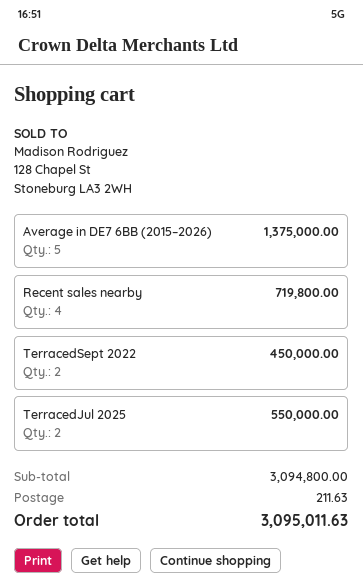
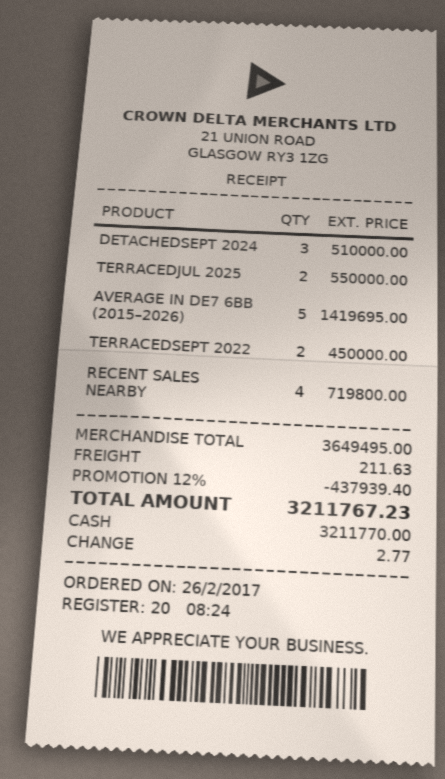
Average in DE7 6BB (2015–2026): 5 for 1375000.00 -> 5 for 1419695.00
DETACHEDSEPT 2024: none -> 3 for 510000.00
subtotal: 3094800.00 -> 3649495.00
discount: none -> 12% = 437939.40
total: 3095011.63 -> 3211767.23

